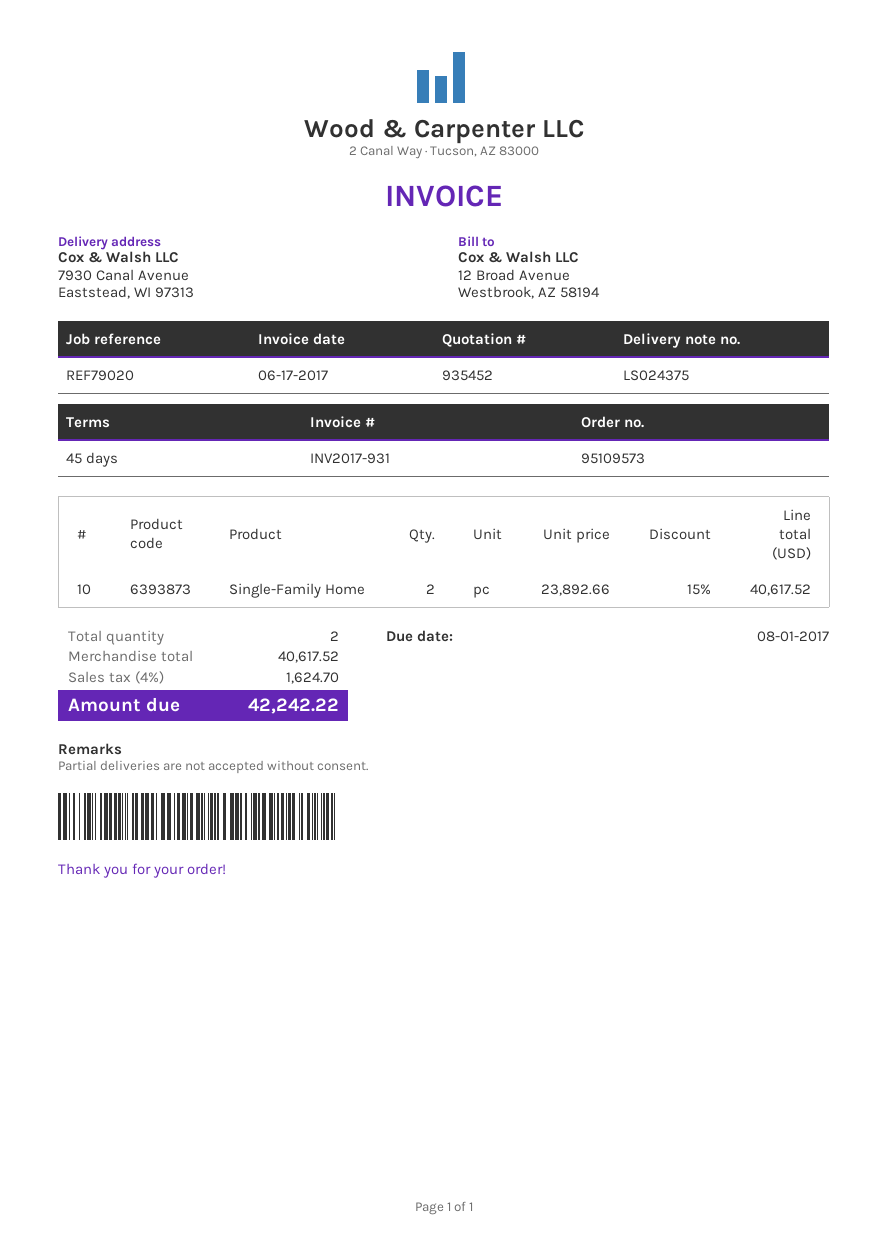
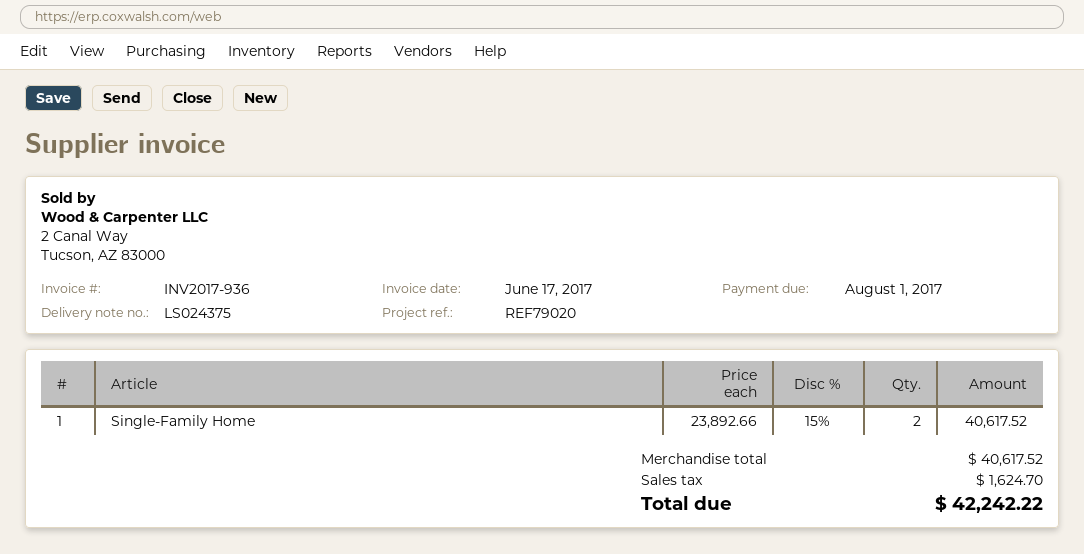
invoice number: INV2017-931 -> INV2017-936

